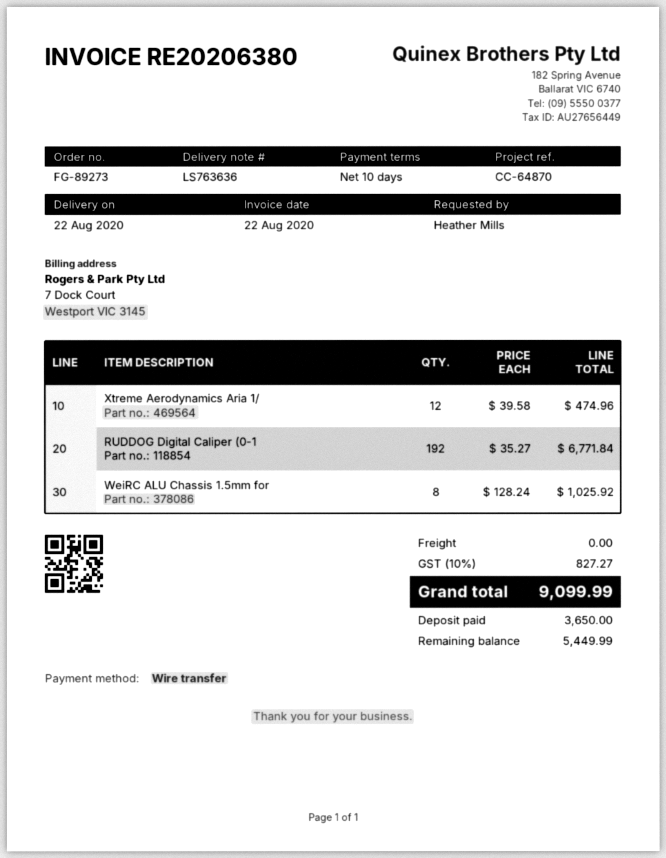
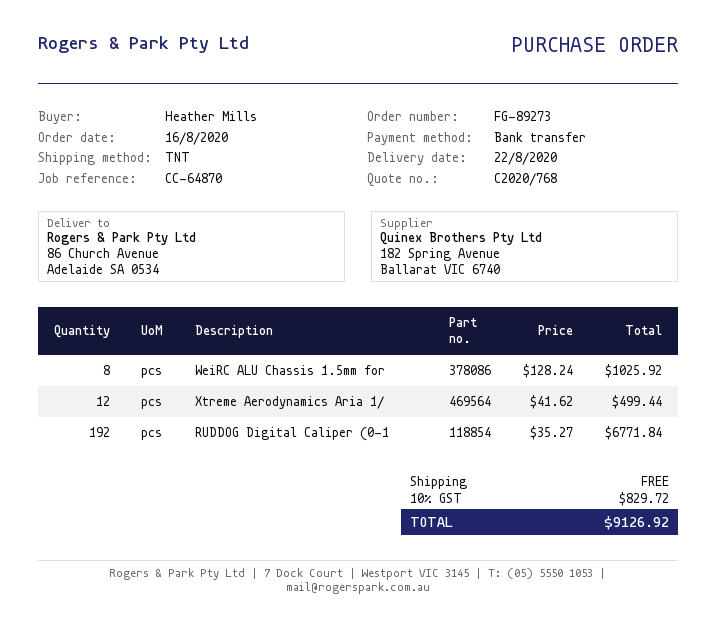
Xtreme Aerodynamics Aria 1/: 12 x 39.58 = 474.96 -> 12 x 41.62 = 499.44
tax: 10% = 827.27 -> 10% = 829.72
total: 9099.99 -> 9126.92

